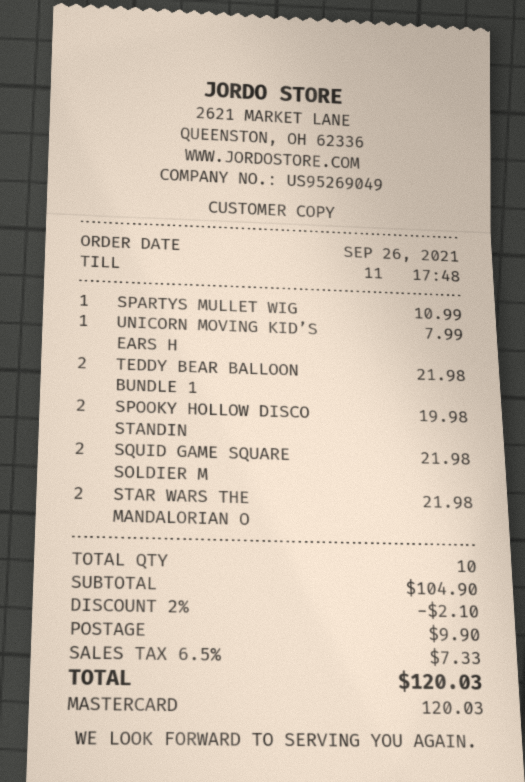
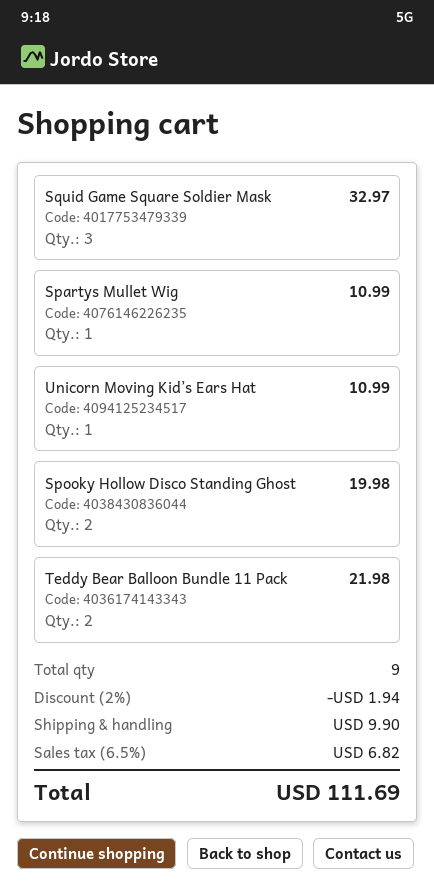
UNICORN MOVING KID’S EARS H: 1 for 7.99 -> 1 for 10.99
SQUID GAME SQUARE SOLDIER M: 2 for 21.98 -> 3 for 32.97
STAR WARS THE MANDALORIAN O: 2 for 21.98 -> none
total quantity: 10 -> 9
discount: 2% = 2.10 -> 2% = 1.94
tax: 6.5% = 7.33 -> 6.5% = 6.82
total: 120.03 -> 111.69

